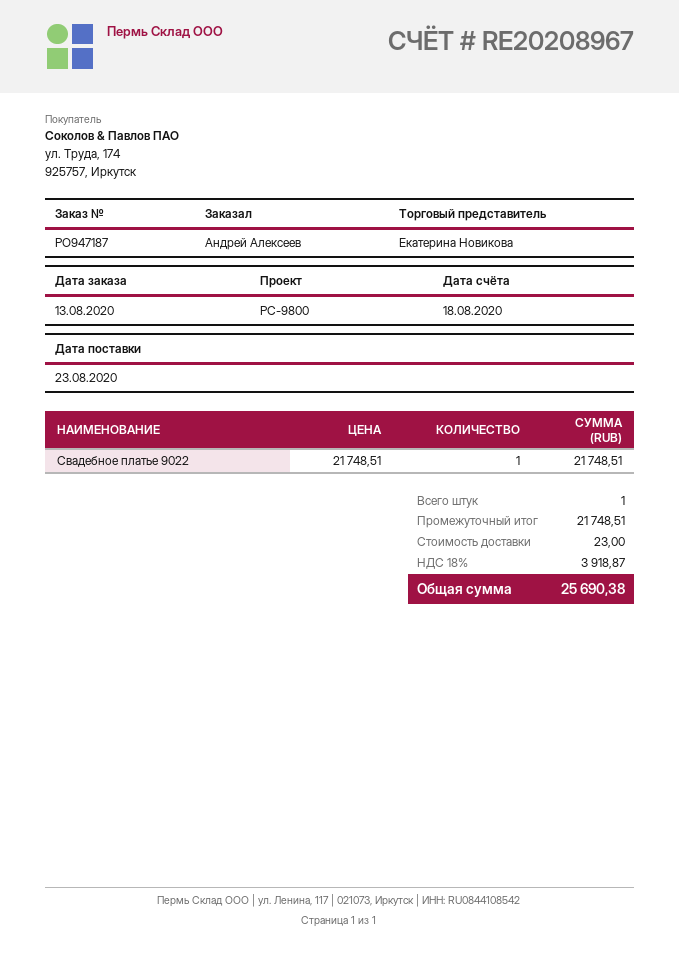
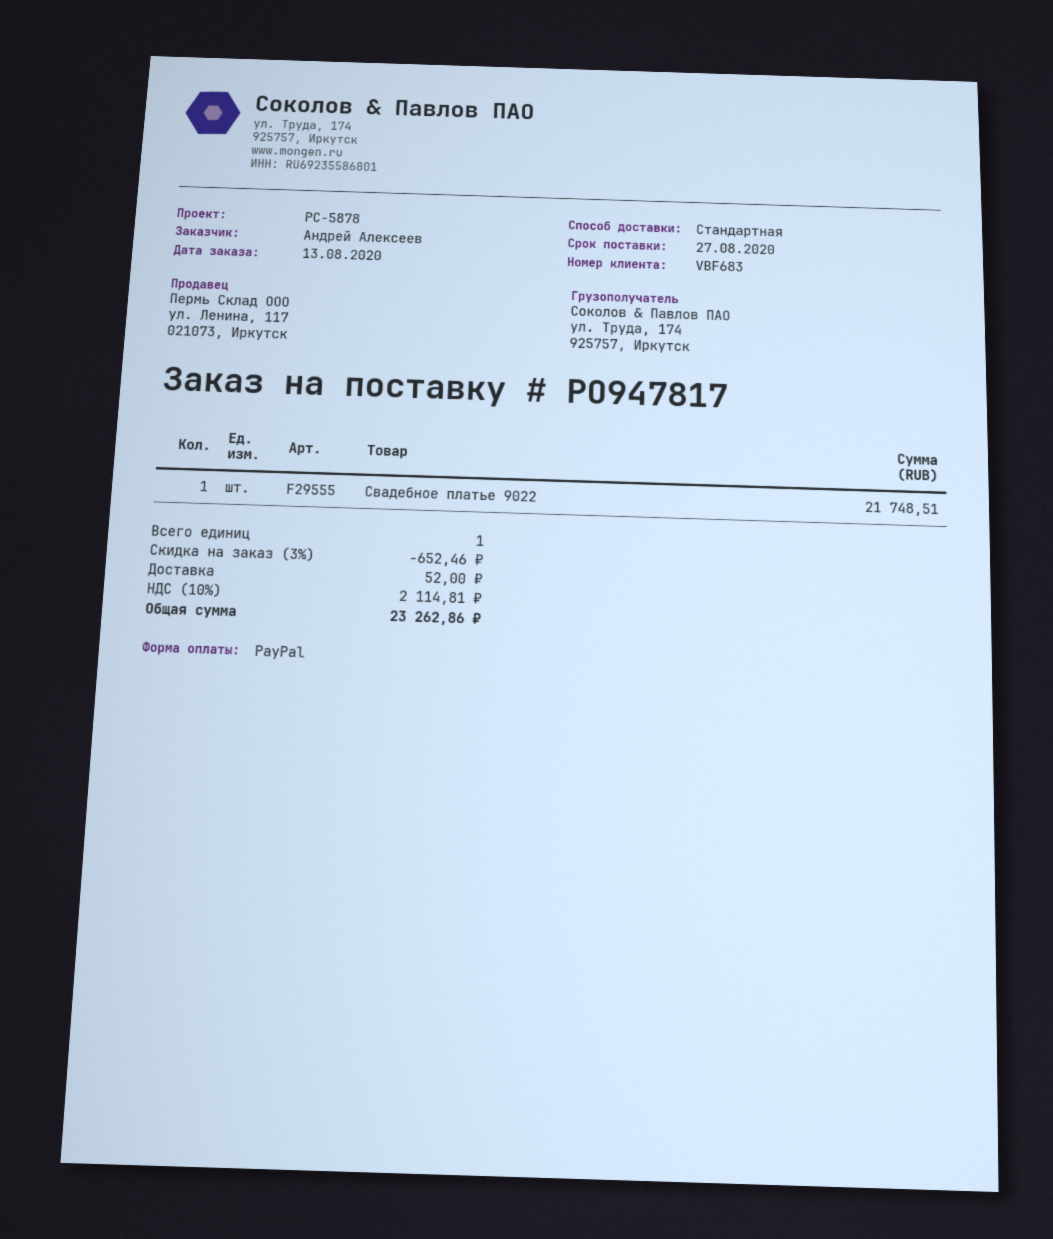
order number: PO947187 -> PO947817
delivery date: 2020-08-23 -> 2020-08-27
reference: PC-9800 -> PC-5878
discount: none -> 3% = 652.46
shipping: 23.00 -> 52.00
tax: 18% = 3918.87 -> 10% = 2114.81
total: 25690.38 -> 23262.86

